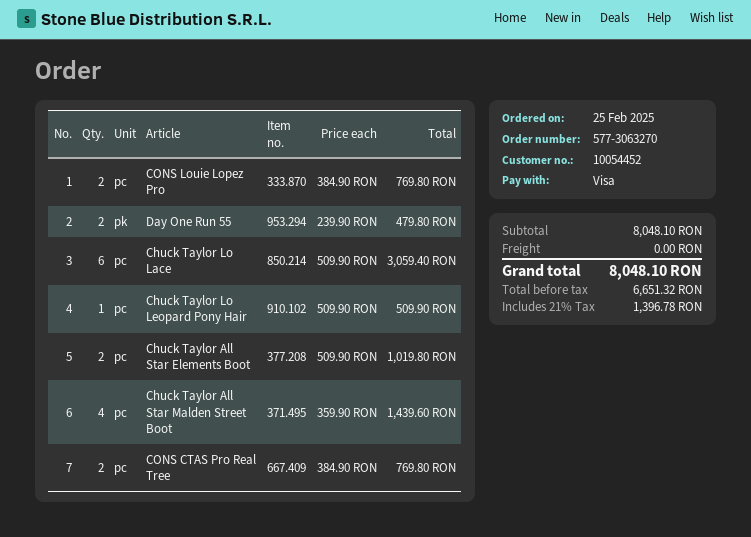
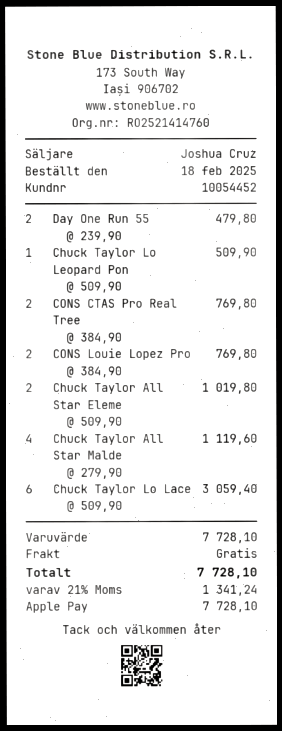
order date: 2025-02-25 -> 2025-02-18
payment method: Visa -> Apple Pay
Chuck Taylor All Star Malden Street Boot: 4 x 359.90 = 1439.60 -> 4 x 279.90 = 1119.60
subtotal: 8048.10 -> 7728.10
tax: 21% = 1396.78 -> 21% = 1341.24
total: 8048.10 -> 7728.10

